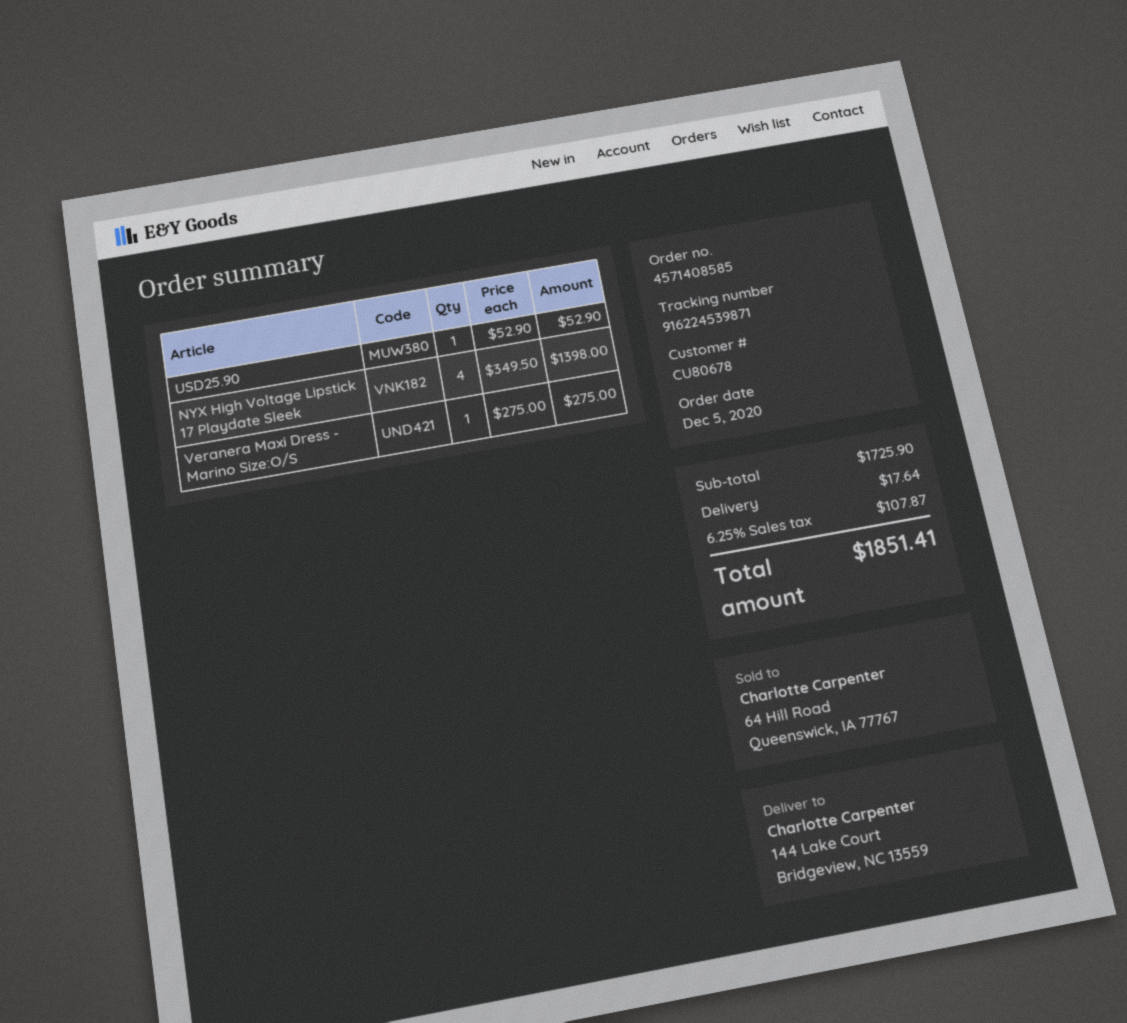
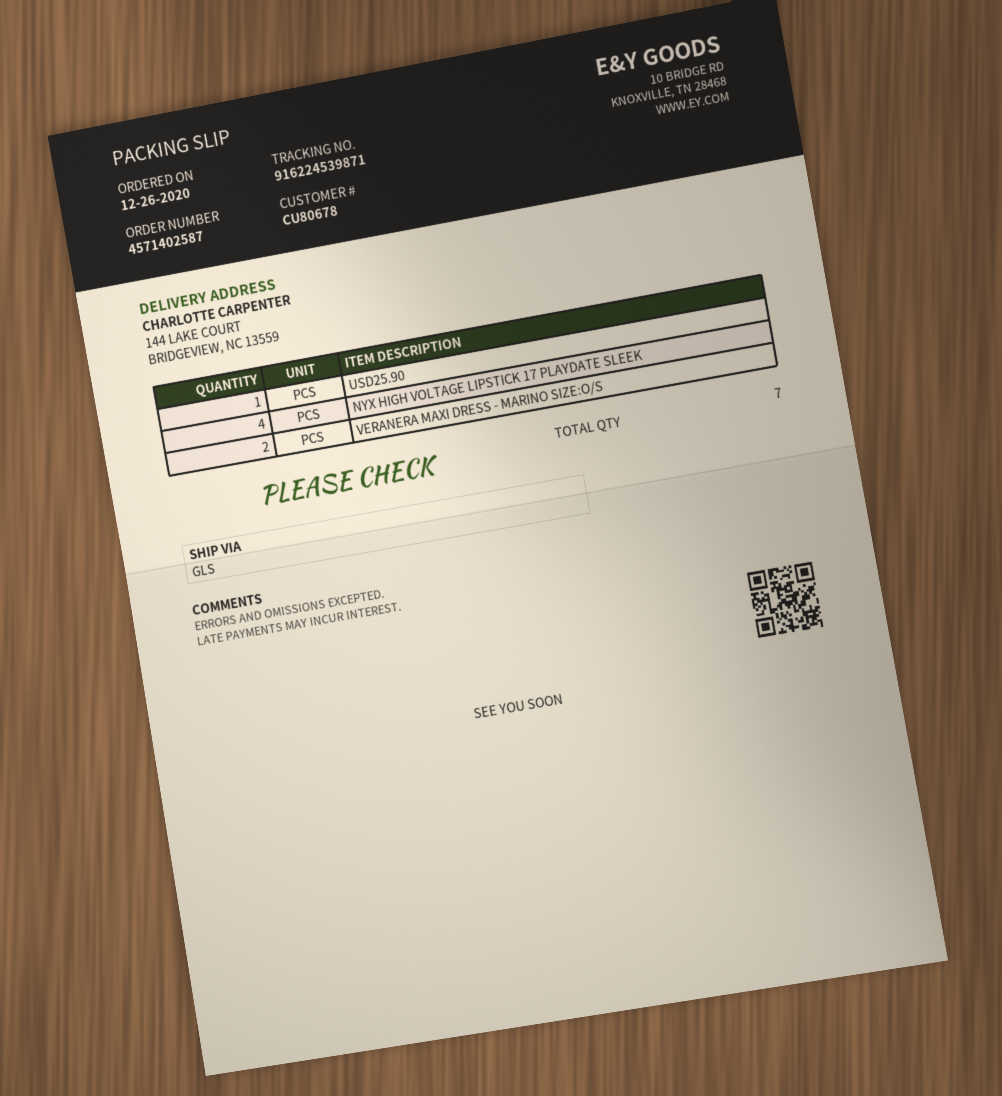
order number: 4571408585 -> 4571402587
order date: 2020-12-05 -> 2020-12-26
Veranera Maxi Dress - Marino Size:O/S: 1 -> 2

